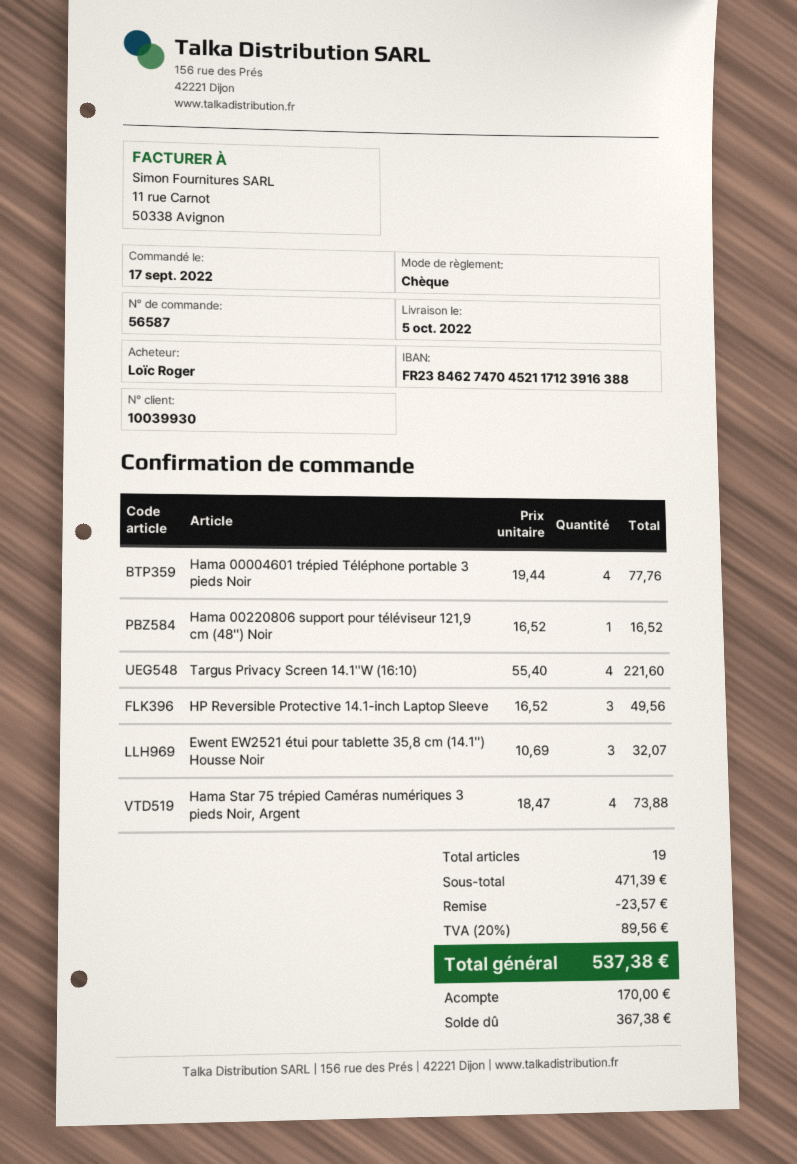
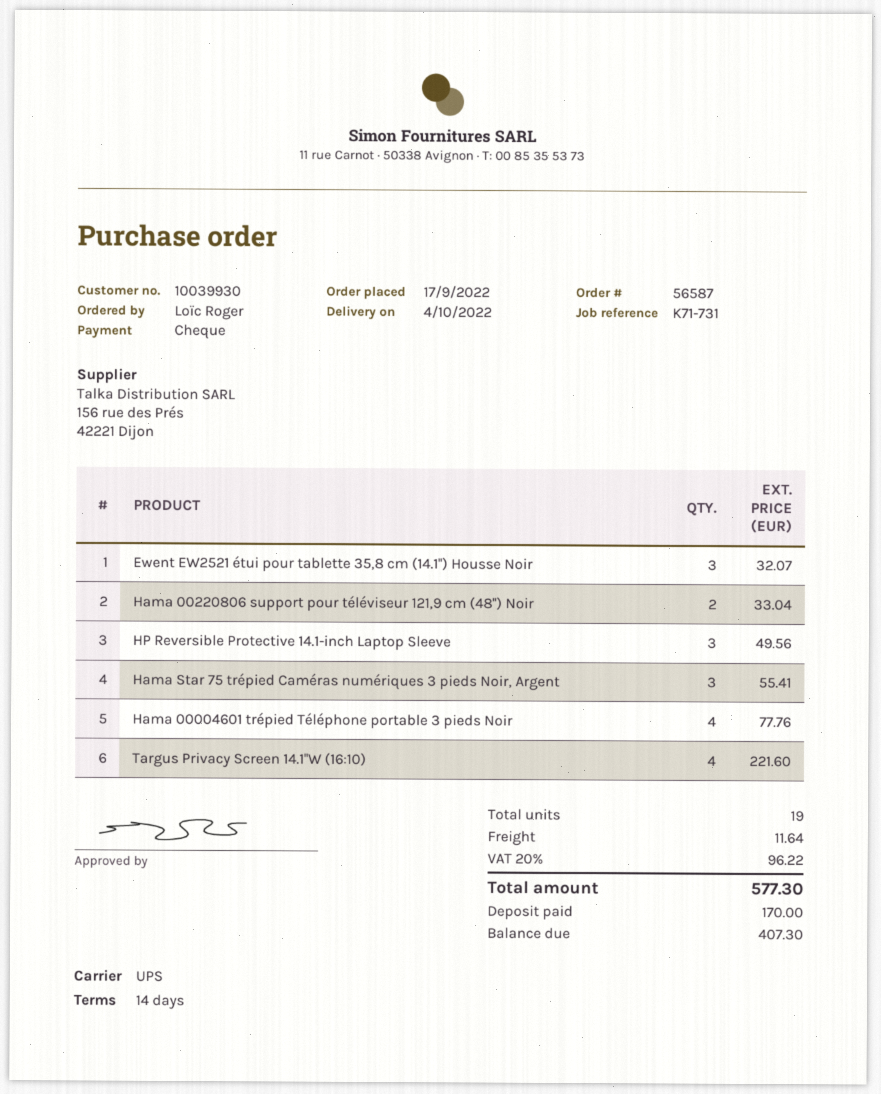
delivery date: 2022-10-05 -> 2022-10-04
Hama 00220806 support pour téléviseur 121,9 cm (48'') Noir: 1 for 16.52 -> 2 for 33.04
Hama Star 75 trépied Caméras numériques 3 pieds Noir, Argent: 4 for 73.88 -> 3 for 55.41
discount: 23.57 -> none
shipping: none -> 11.64
tax: 20% = 89.56 -> 20% = 96.22
total: 537.38 -> 577.30
balance: 367.38 -> 407.30

